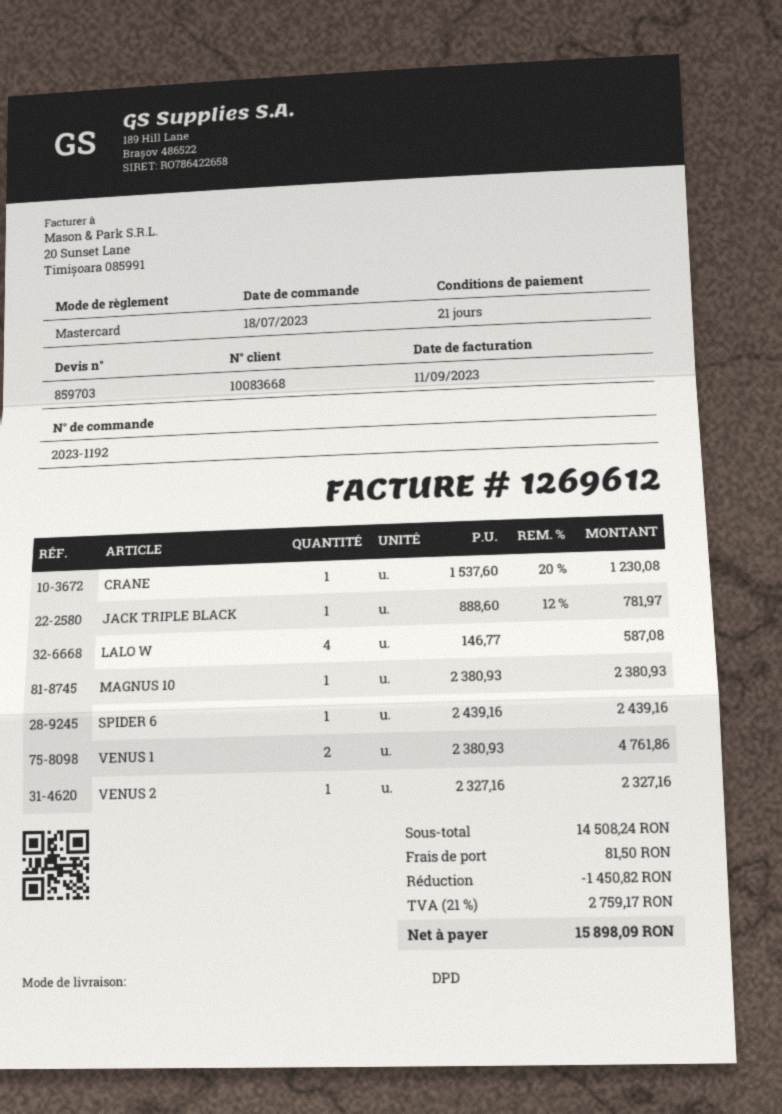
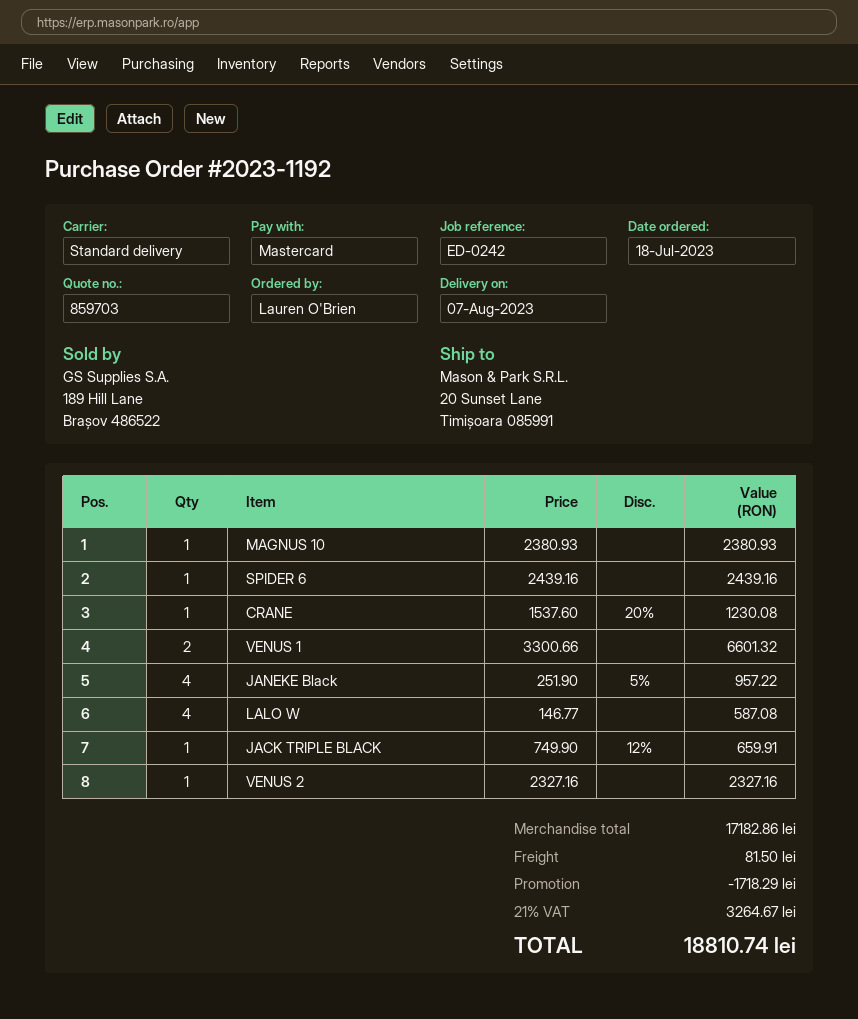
shipping method: DPD -> standard
JACK TRIPLE BLACK: 1 x 888.60 - 12% = 781.97 -> 1 x 749.90 - 12% = 659.91
VENUS 1: 2 x 2380.93 = 4761.86 -> 2 x 3300.66 = 6601.32
JANEKE Black: none -> 4 x 251.90 - 5% = 957.22
subtotal: 14508.24 -> 17182.86
discount: 1450.82 -> 1718.29
tax: 21% = 2759.17 -> 21% = 3264.67
total: 15898.09 -> 18810.74

